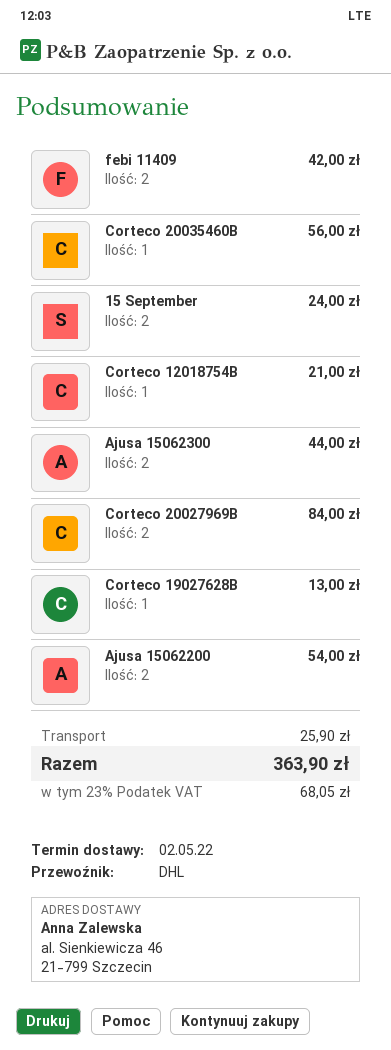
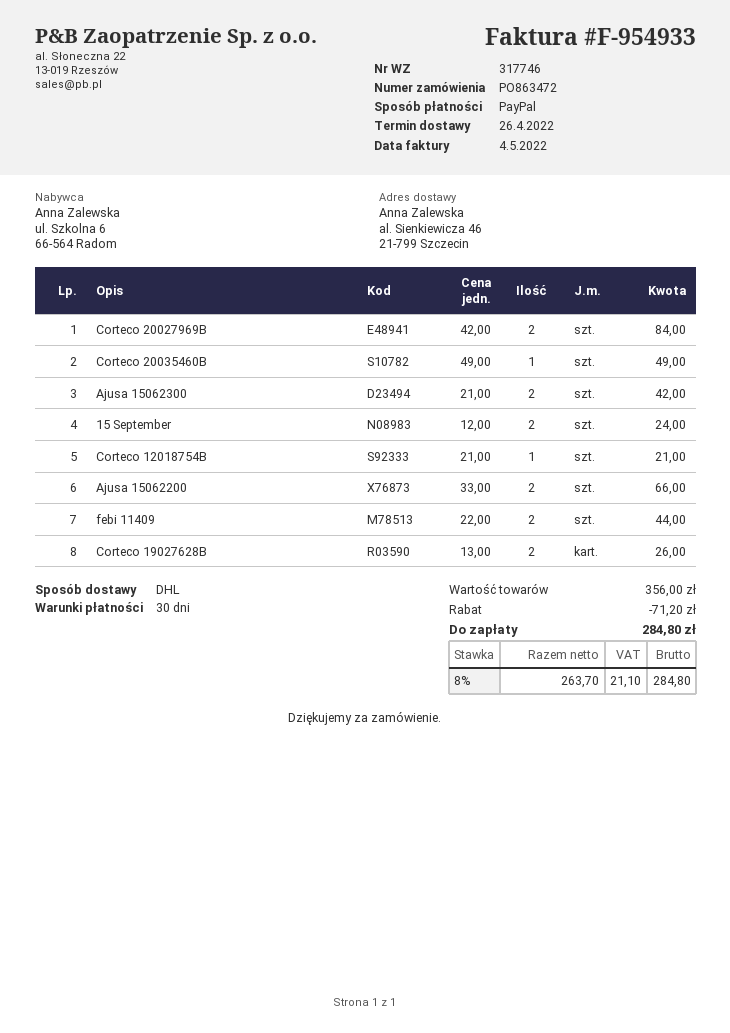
delivery date: 2022-05-02 -> 2022-04-26
febi 11409: 2 for 42.00 -> 2 for 44.00
Corteco 20035460B: 1 for 56.00 -> 1 for 49.00
Ajusa 15062300: 2 for 44.00 -> 2 for 42.00
Corteco 19027628B: 1 for 13.00 -> 2 for 26.00
Ajusa 15062200: 2 for 54.00 -> 2 for 66.00
discount: none -> 71.20
shipping: 25.90 -> none
tax: 23% = 68.05 -> 8% = 21.10
total: 363.90 -> 284.80

